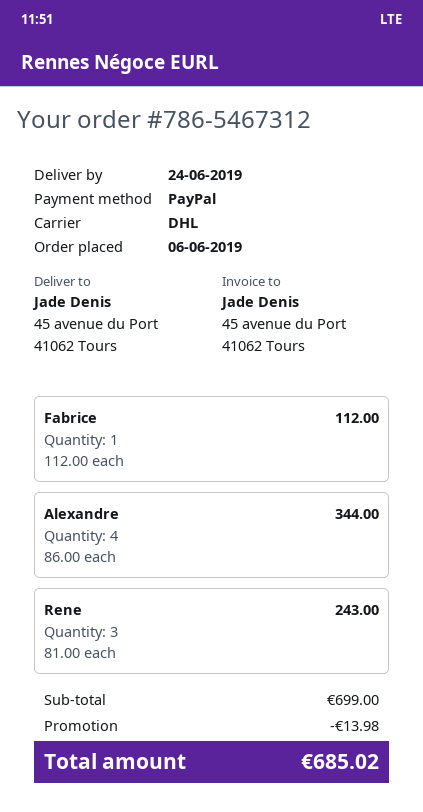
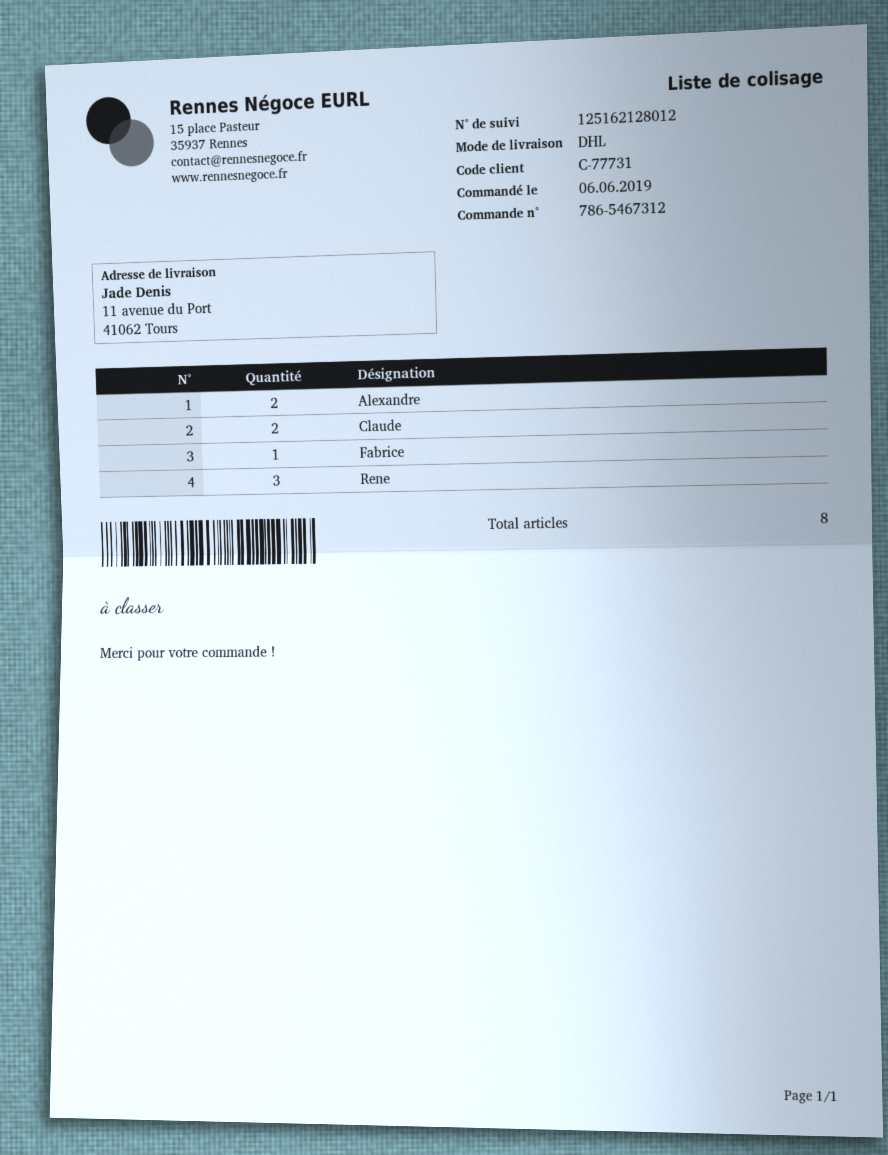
ship to: 45 avenue du Port, 41062 Tours -> 11 avenue du Port, 41062 Tours
Alexandre: 4 -> 2
Claude: none -> 2

